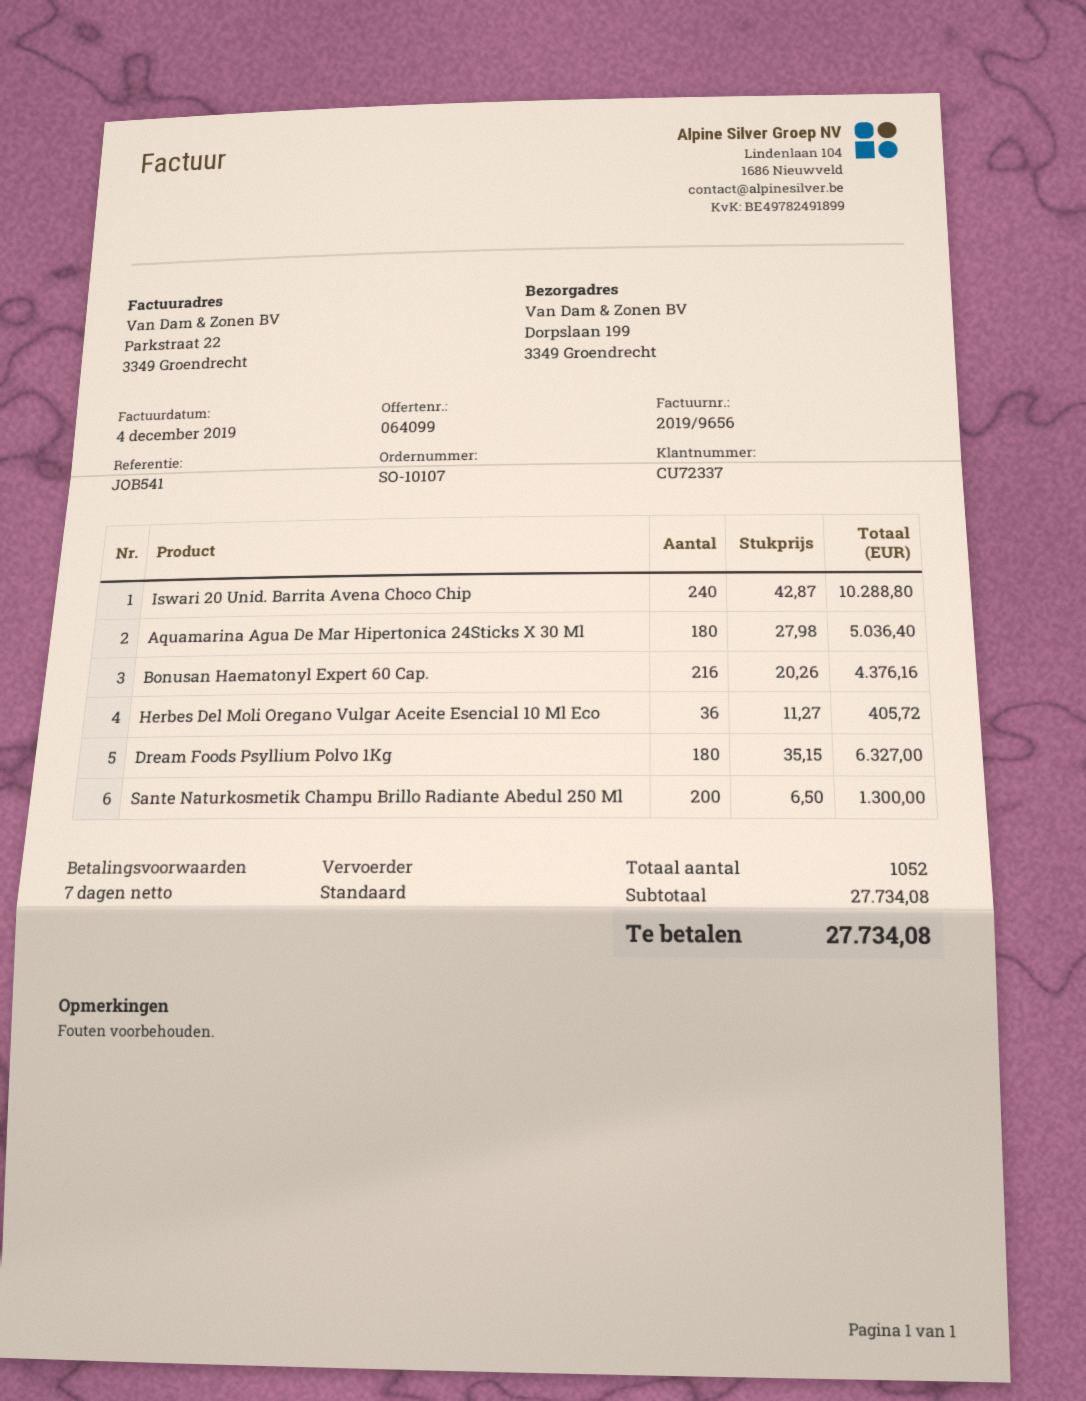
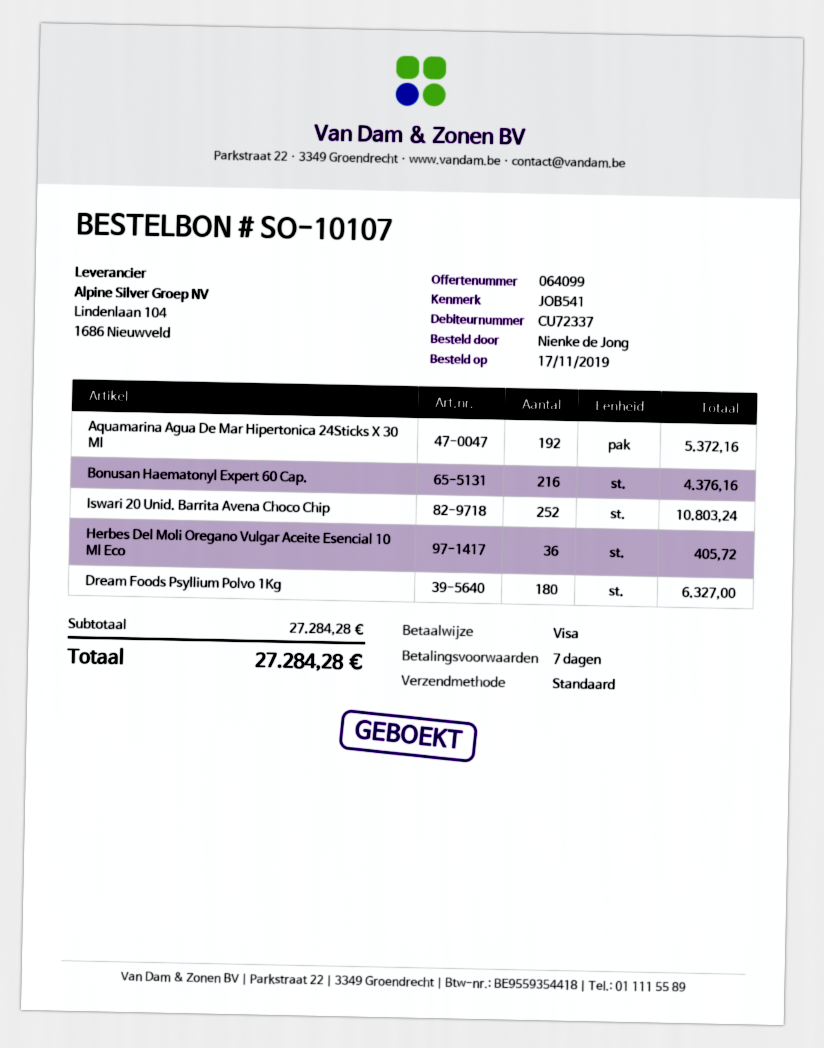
Iswari 20 Unid. Barrita Avena Choco Chip: 240 for 10288.80 -> 252 for 10803.24
Aquamarina Agua De Mar Hipertonica 24Sticks X 30 Ml: 180 for 5036.40 -> 192 for 5372.16
Sante Naturkosmetik Champu Brillo Radiante Abedul 250 Ml: 200 for 1300.00 -> none
subtotal: 27734.08 -> 27284.28
total: 27734.08 -> 27284.28

